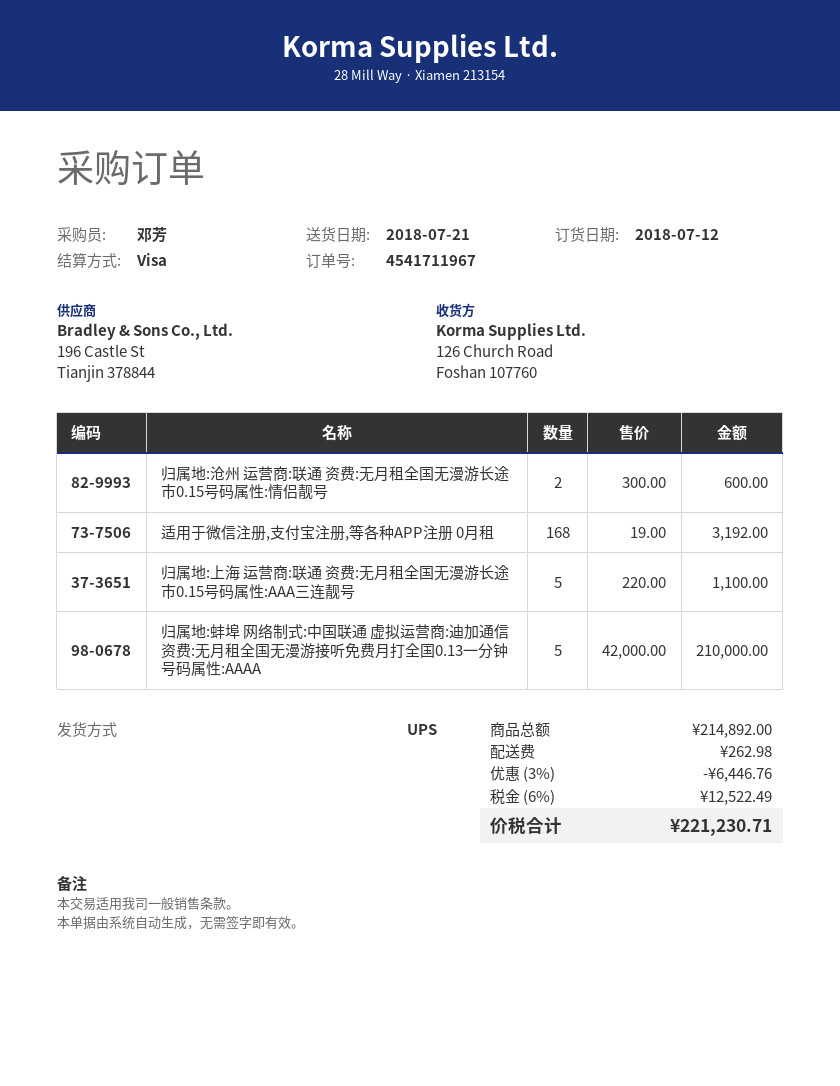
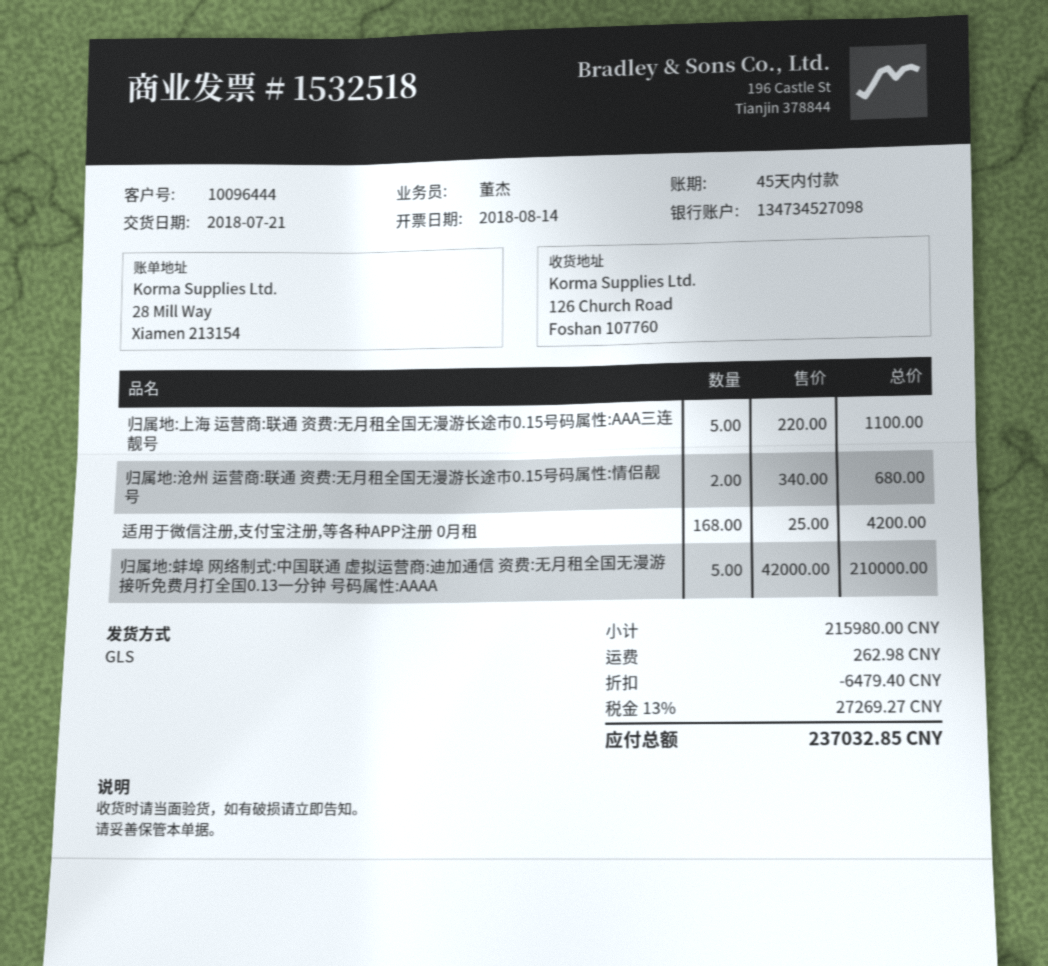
shipping method: UPS -> GLS
归属地:沧州 运营商:联通 资费:无月租全国无漫游长途市0.15号码属性:情侣靓号: 2 x 300.00 = 600.00 -> 2 x 340.00 = 680.00
适用于微信注册,支付宝注册,等各种APP注册 0月租: 168 x 19.00 = 3192.00 -> 168 x 25.00 = 4200.00
subtotal: 214892.00 -> 215980.00
discount: 6446.76 -> 6479.40
tax: 6% = 12522.49 -> 13% = 27269.27
total: 221230.71 -> 237032.85

